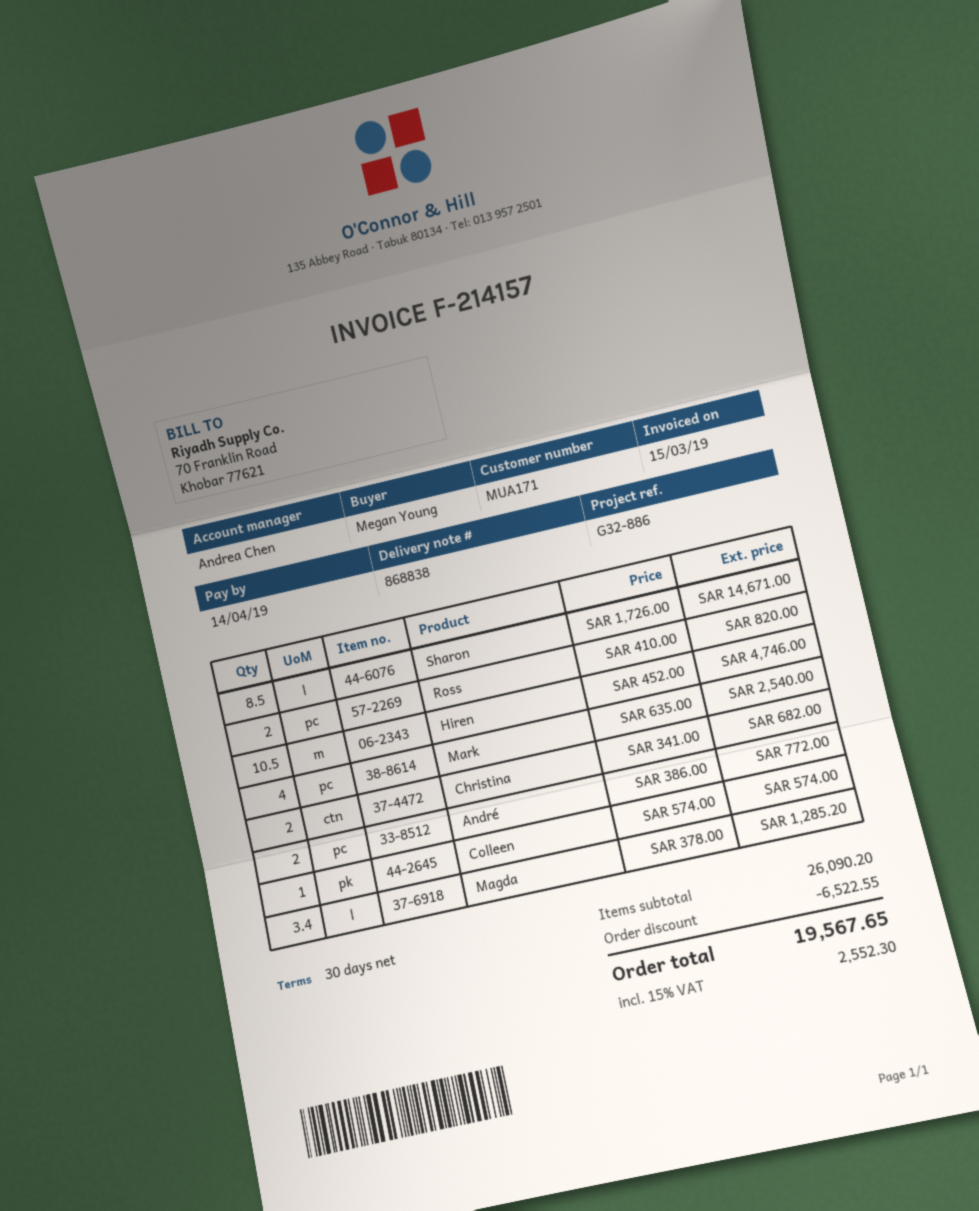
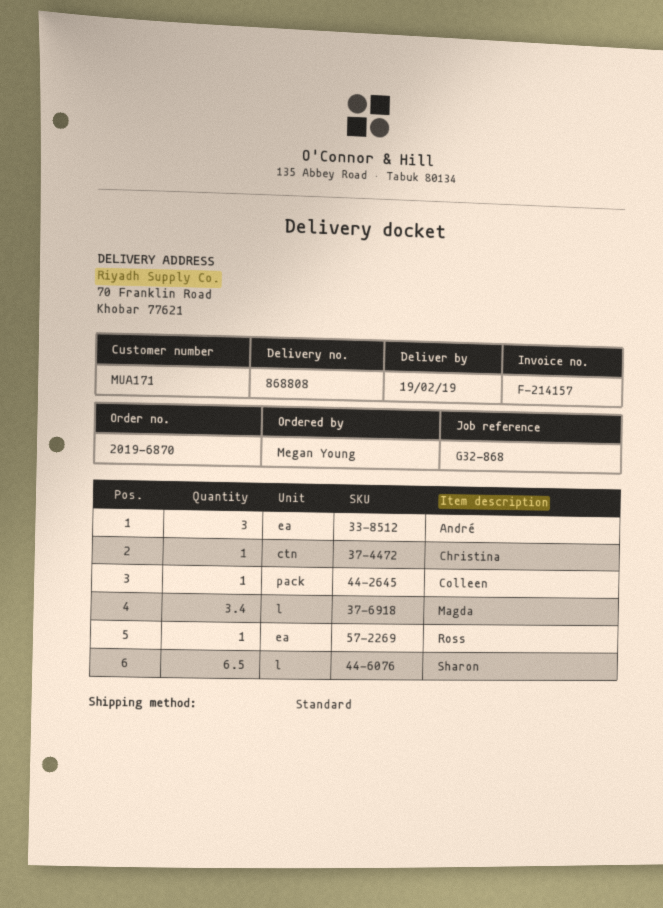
delivery note number: 868838 -> 868808
reference: G32-886 -> G32-868
Sharon: 8.5 -> 6.5
Ross: 2 -> 1
Hiren: 10.5 -> none
Mark: 4 -> none
Christina: 2 -> 1
André: 2 -> 3

